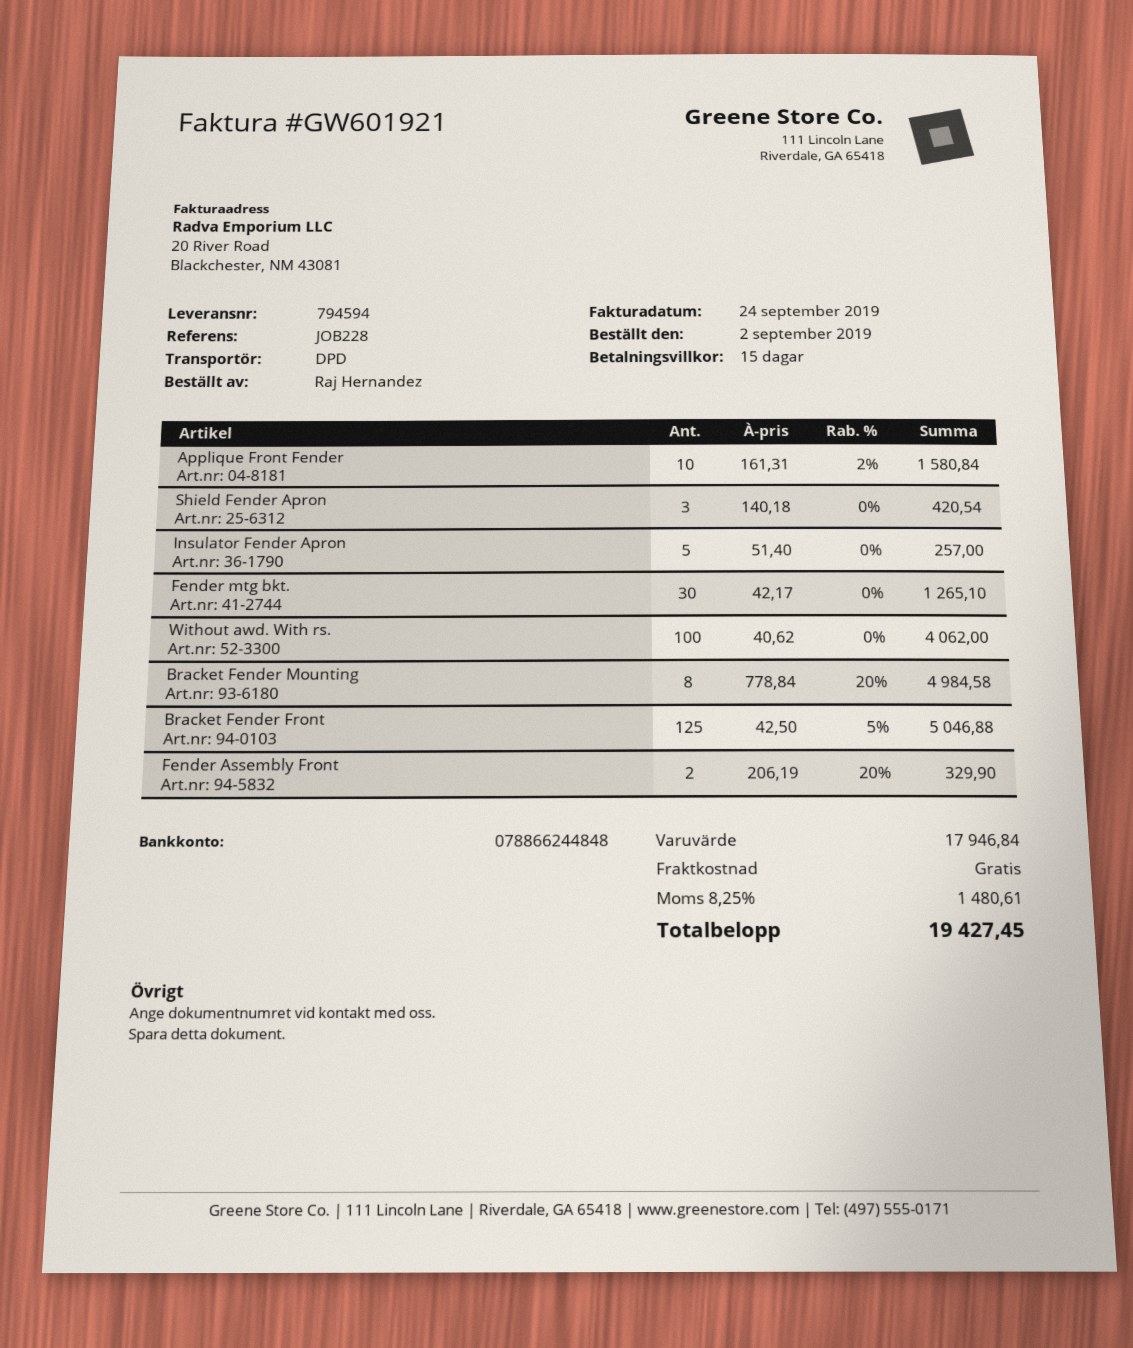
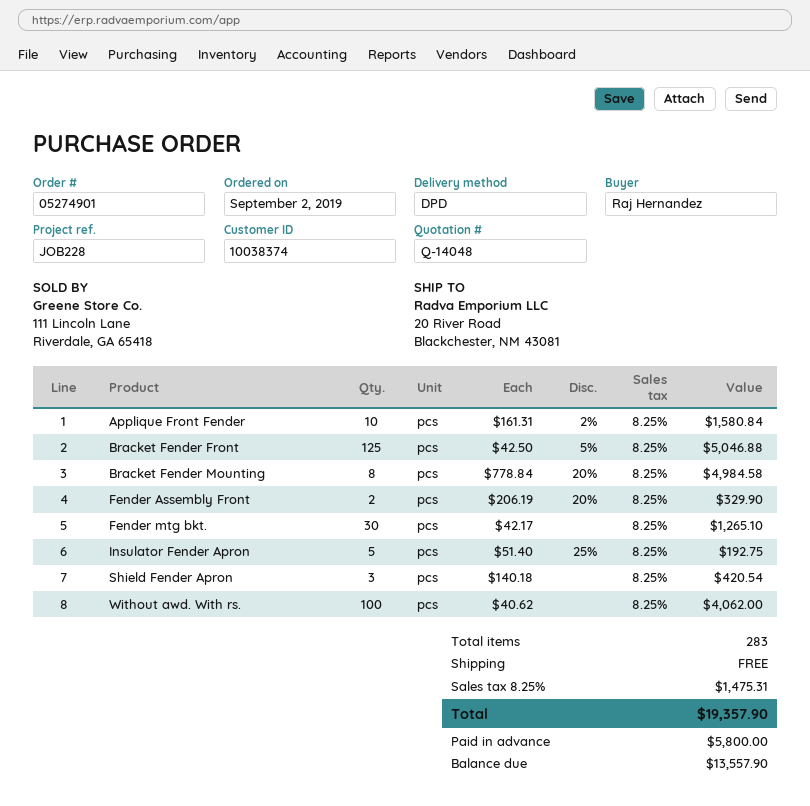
Insulator Fender Apron: 5 x 51.40 = 257.00 -> 5 x 51.40 - 25% = 192.75
tax: 8.25% = 1480.61 -> 8.25% = 1475.31
total: 19427.45 -> 19357.90

